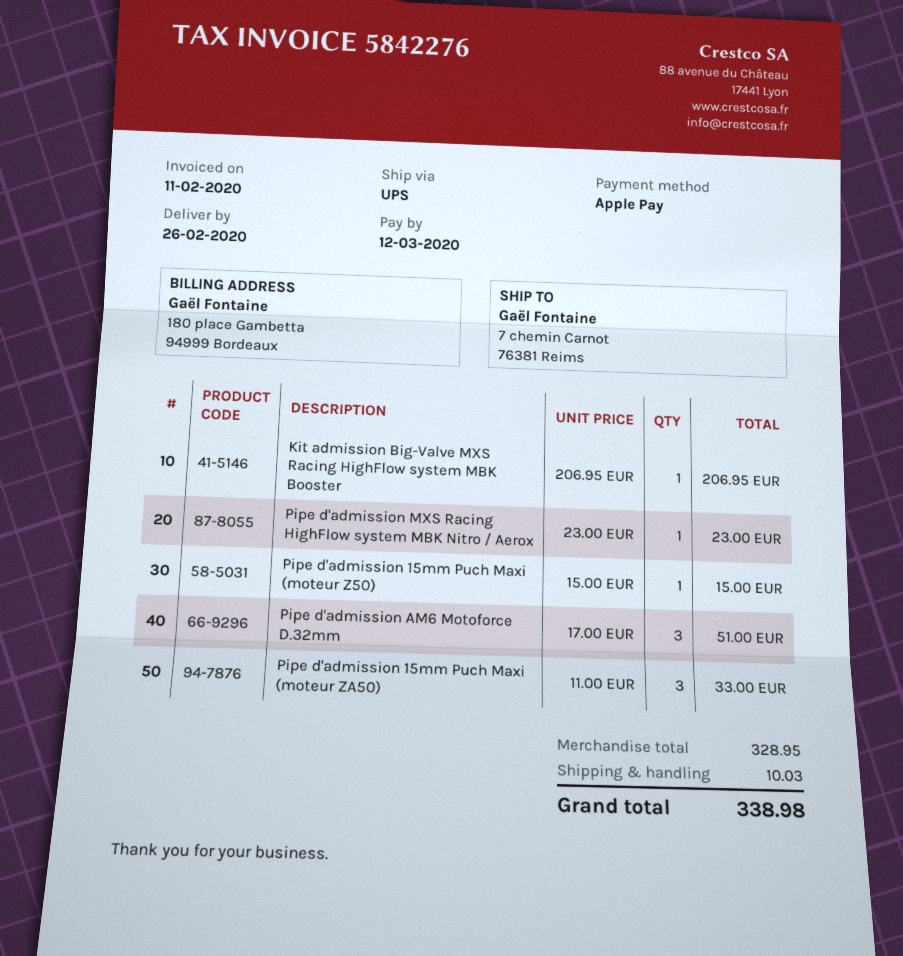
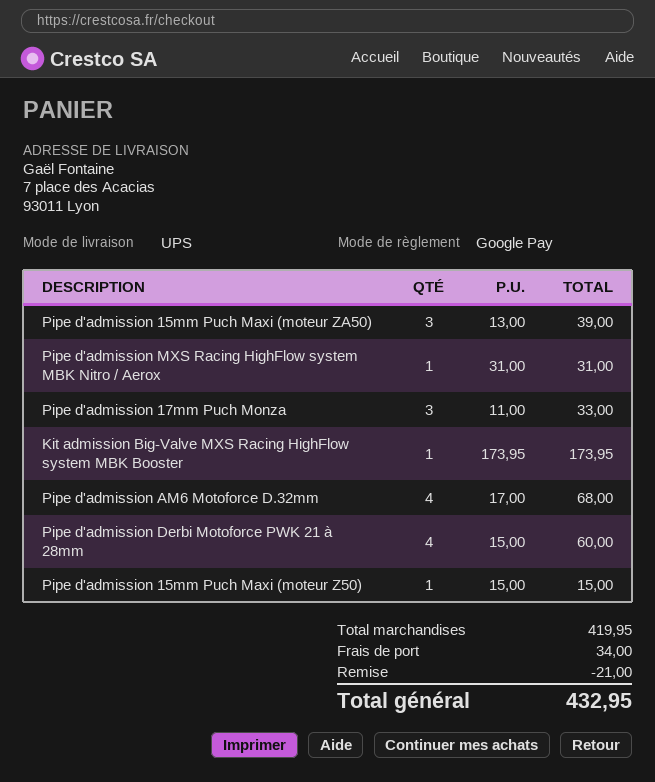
payment method: Apple Pay -> Google Pay
ship to: 7 chemin Carnot, 76381 Reims -> 7 place des Acacias, 93011 Lyon
Kit admission Big-Valve MXS Racing HighFlow system MBK Booster: 1 x 206.95 = 206.95 -> 1 x 173.95 = 173.95
Pipe d'admission MXS Racing HighFlow system MBK Nitro / Aerox: 1 x 23.00 = 23.00 -> 1 x 31.00 = 31.00
Pipe d'admission AM6 Motoforce D.32mm: 3 x 17.00 = 51.00 -> 4 x 17.00 = 68.00
Pipe d'admission 15mm Puch Maxi (moteur ZA50): 3 x 11.00 = 33.00 -> 3 x 13.00 = 39.00
Pipe d'admission 17mm Puch Monza: none -> 3 x 11.00 = 33.00
Pipe d'admission Derbi Motoforce PWK 21 à 28mm: none -> 4 x 15.00 = 60.00
subtotal: 328.95 -> 419.95
discount: none -> 21.00
shipping: 10.03 -> 34.00
total: 338.98 -> 432.95

